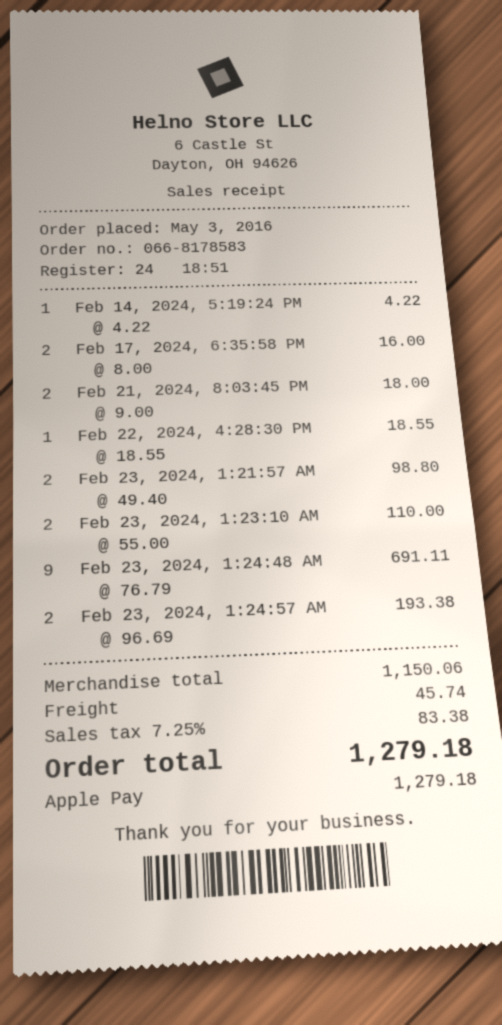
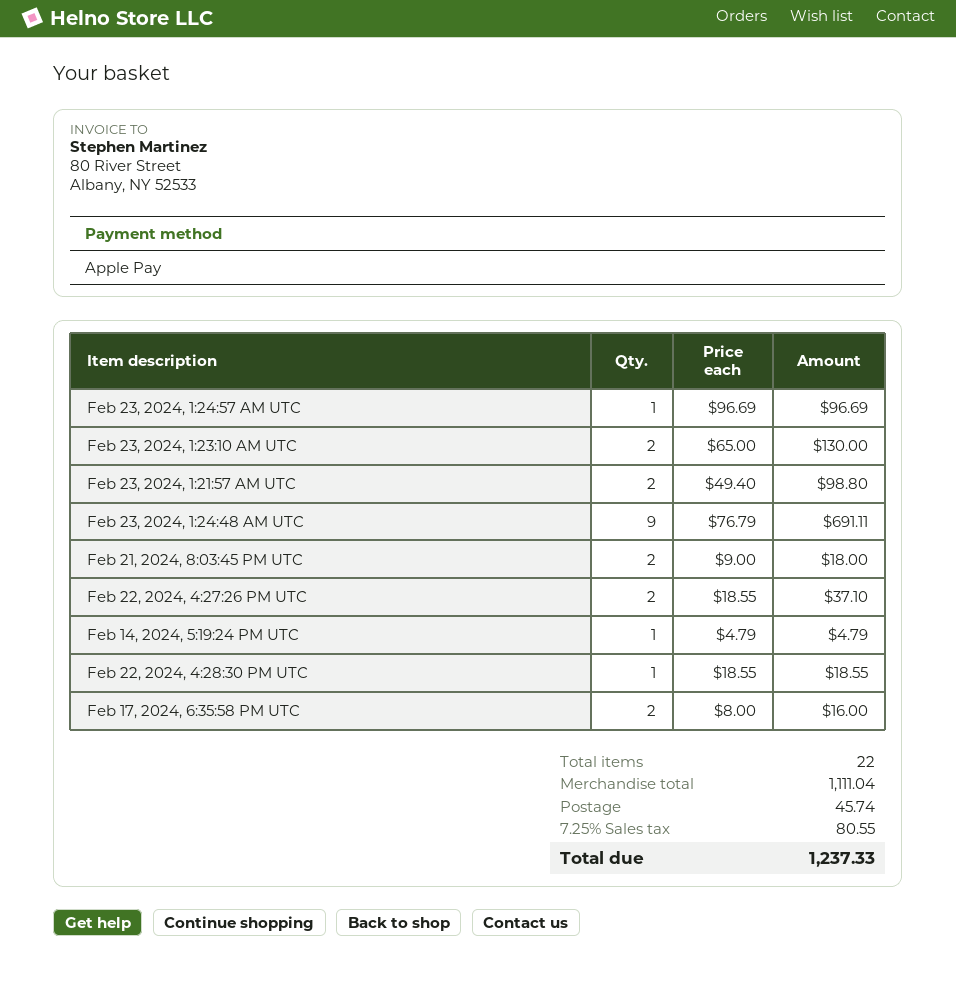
Feb 14, 2024, 5:19:24 PM: 1 x 4.22 = 4.22 -> 1 x 4.79 = 4.79
Feb 23, 2024, 1:23:10 AM: 2 x 55.00 = 110.00 -> 2 x 65.00 = 130.00
Feb 23, 2024, 1:24:57 AM: 2 x 96.69 = 193.38 -> 1 x 96.69 = 96.69
Feb 22, 2024, 4:27:26 PM UTC: none -> 2 x 18.55 = 37.10
subtotal: 1150.06 -> 1111.04
tax: 7.25% = 83.38 -> 7.25% = 80.55
total: 1279.18 -> 1237.33

